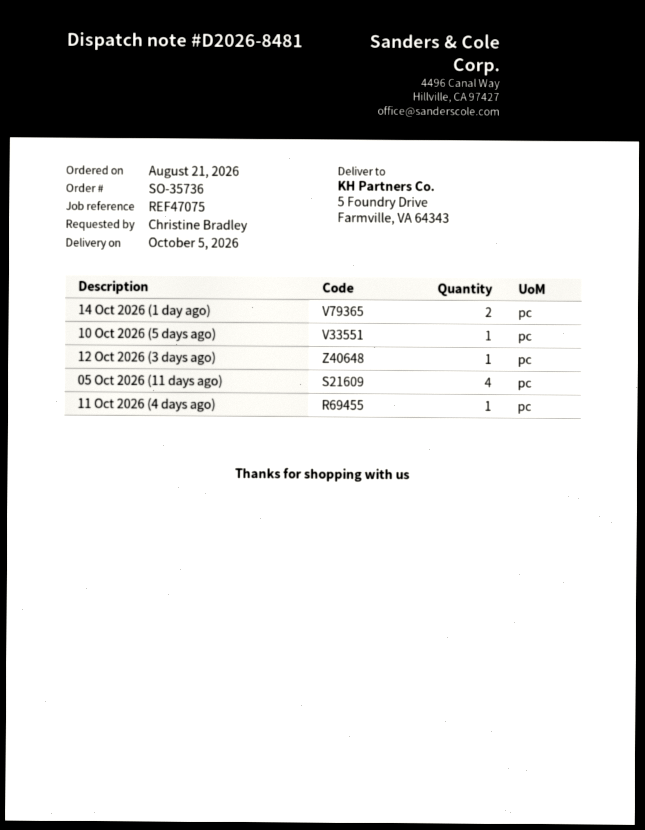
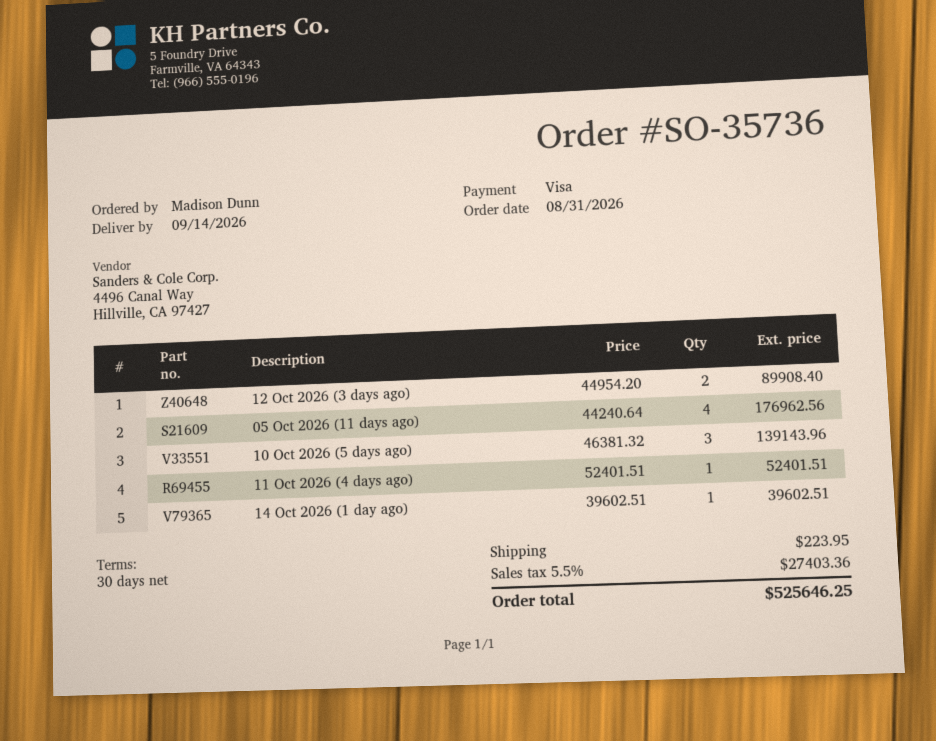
order date: 2026-08-21 -> 2026-08-31
delivery date: 2026-10-05 -> 2026-09-14
ordered by: Christine Bradley -> Madison Dunn
14 Oct 2026 (1 day ago): 2 -> 1
10 Oct 2026 (5 days ago): 1 -> 3
12 Oct 2026 (3 days ago): 1 -> 2

